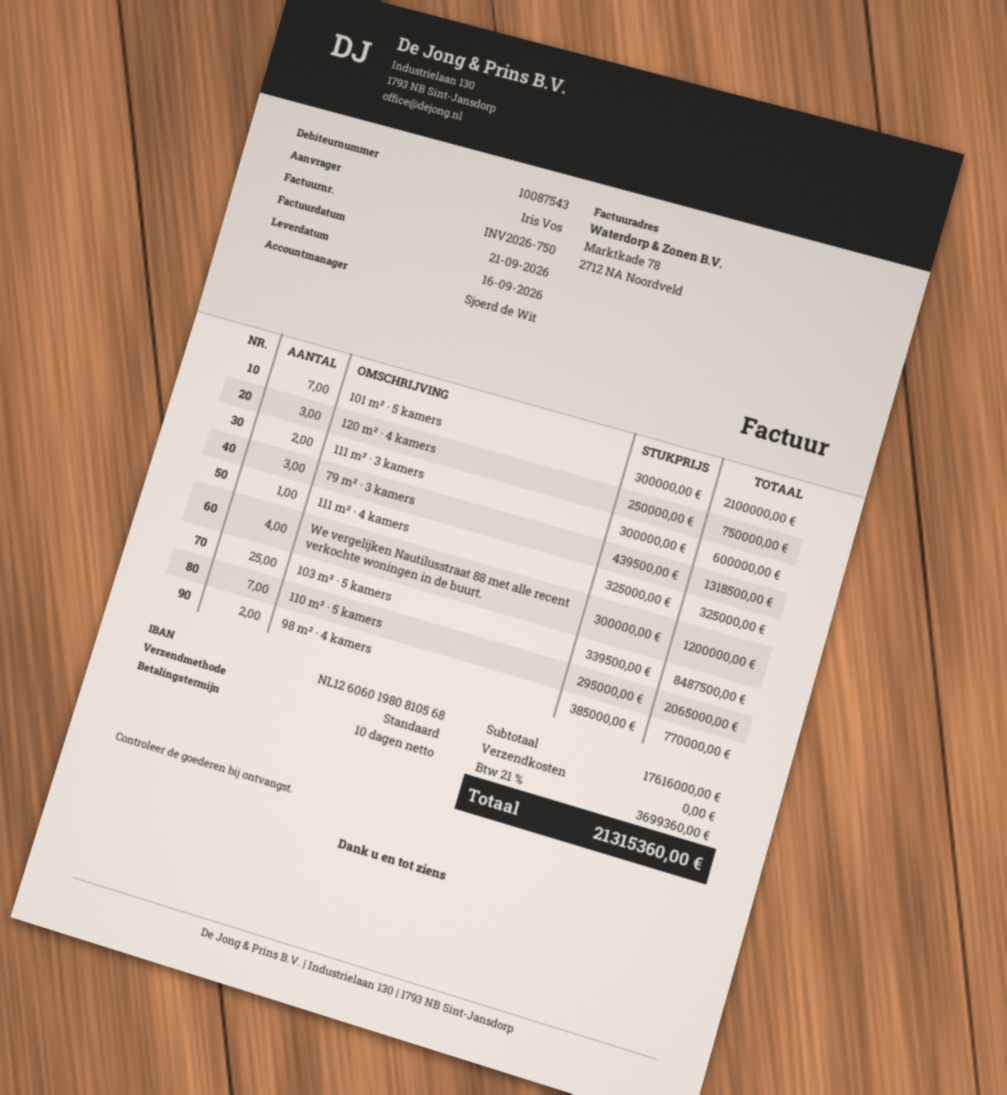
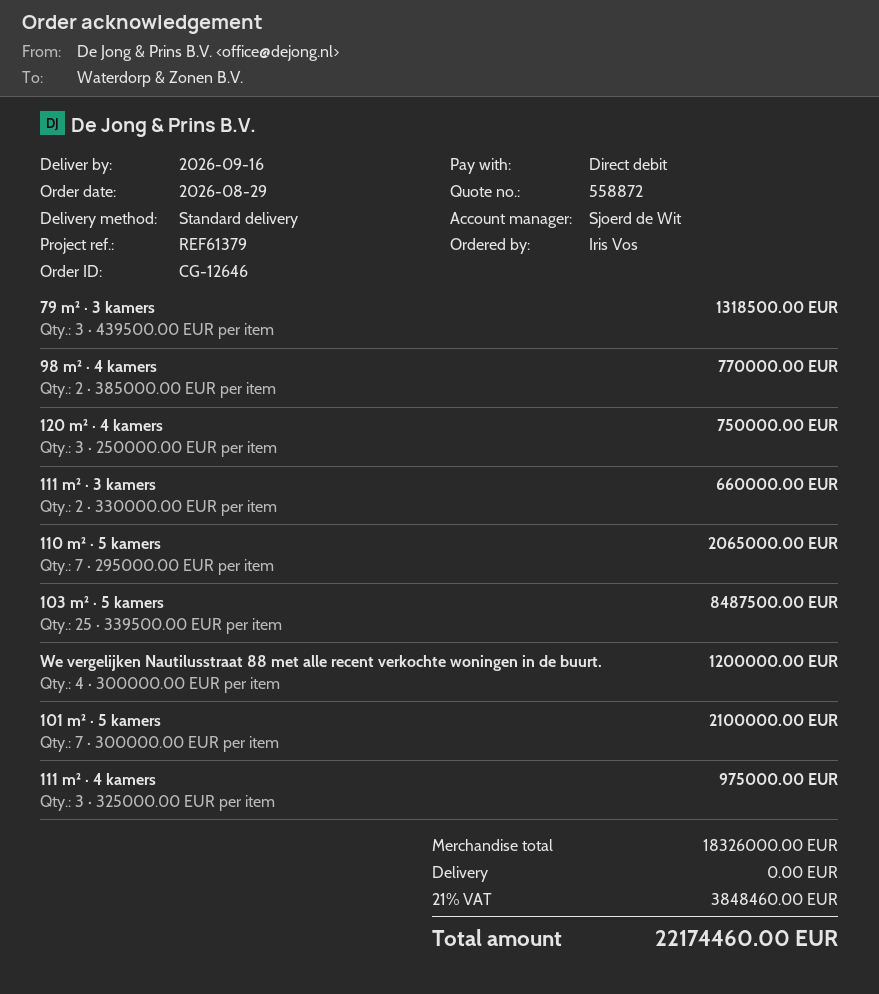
111 m² · 3 kamers: 2 x 300000.00 = 600000.00 -> 2 x 330000.00 = 660000.00
111 m² · 4 kamers: 1 x 325000.00 = 325000.00 -> 3 x 325000.00 = 975000.00
subtotal: 17616000.00 -> 18326000.00
tax: 21% = 3699360.00 -> 21% = 3848460.00
total: 21315360.00 -> 22174460.00

